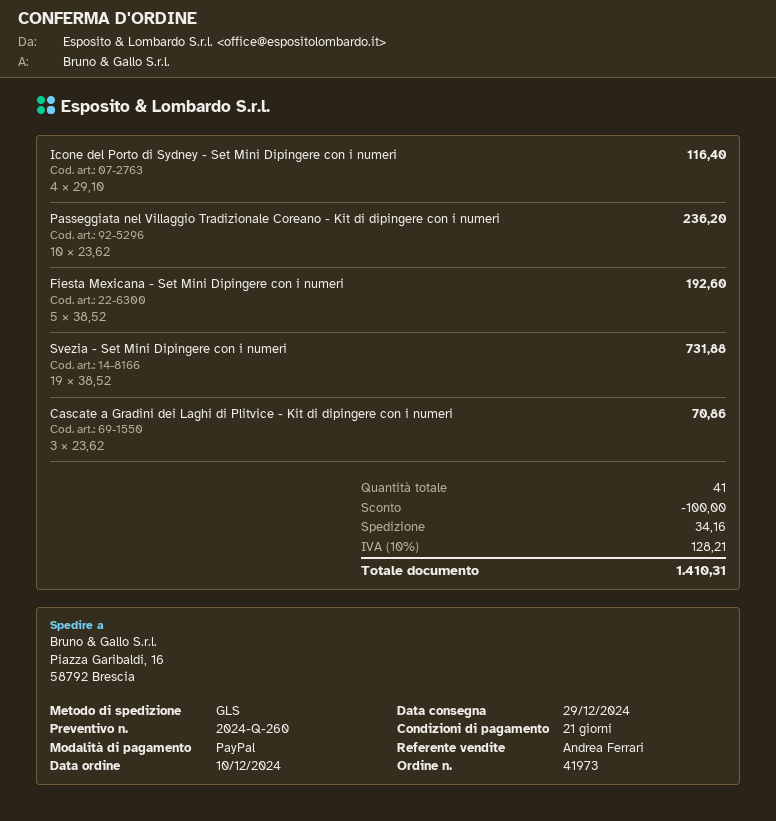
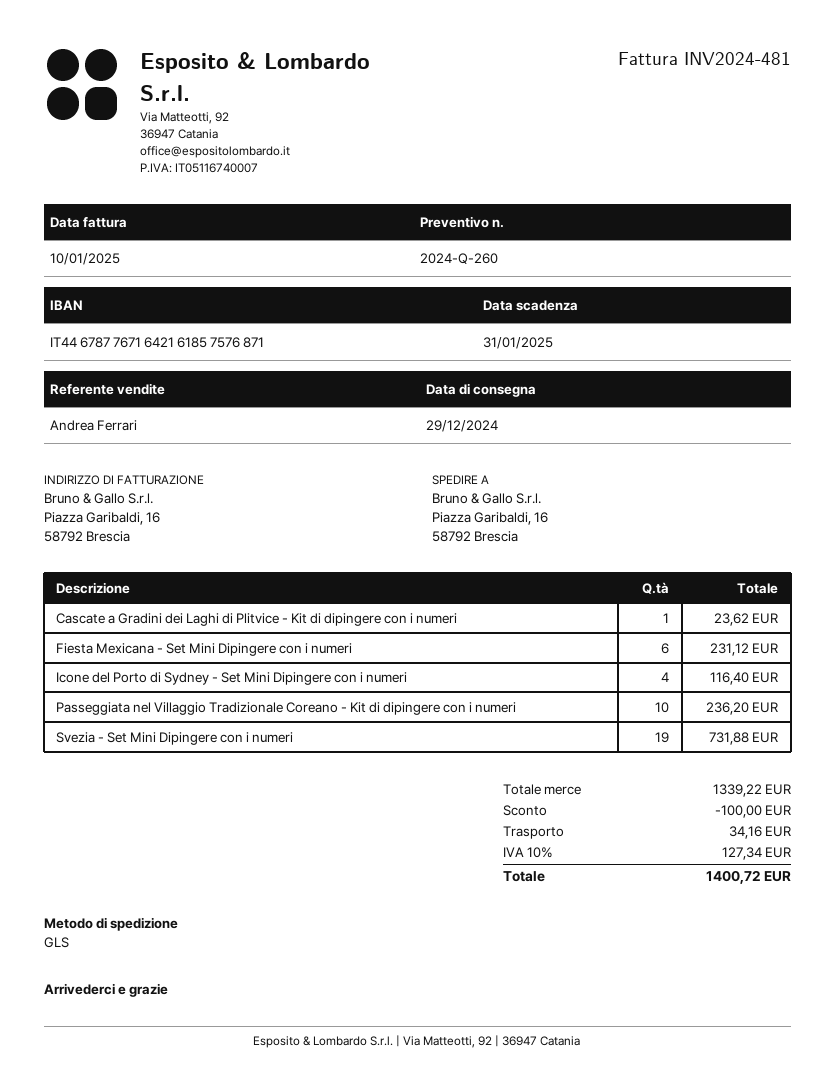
Fiesta Mexicana - Set Mini Dipingere con i numeri: 5 for 192.60 -> 6 for 231.12
Cascate a Gradini dei Laghi di Plitvice - Kit di dipingere con i numeri: 3 for 70.86 -> 1 for 23.62
tax: 10% = 128.21 -> 10% = 127.34
total: 1410.31 -> 1400.72

